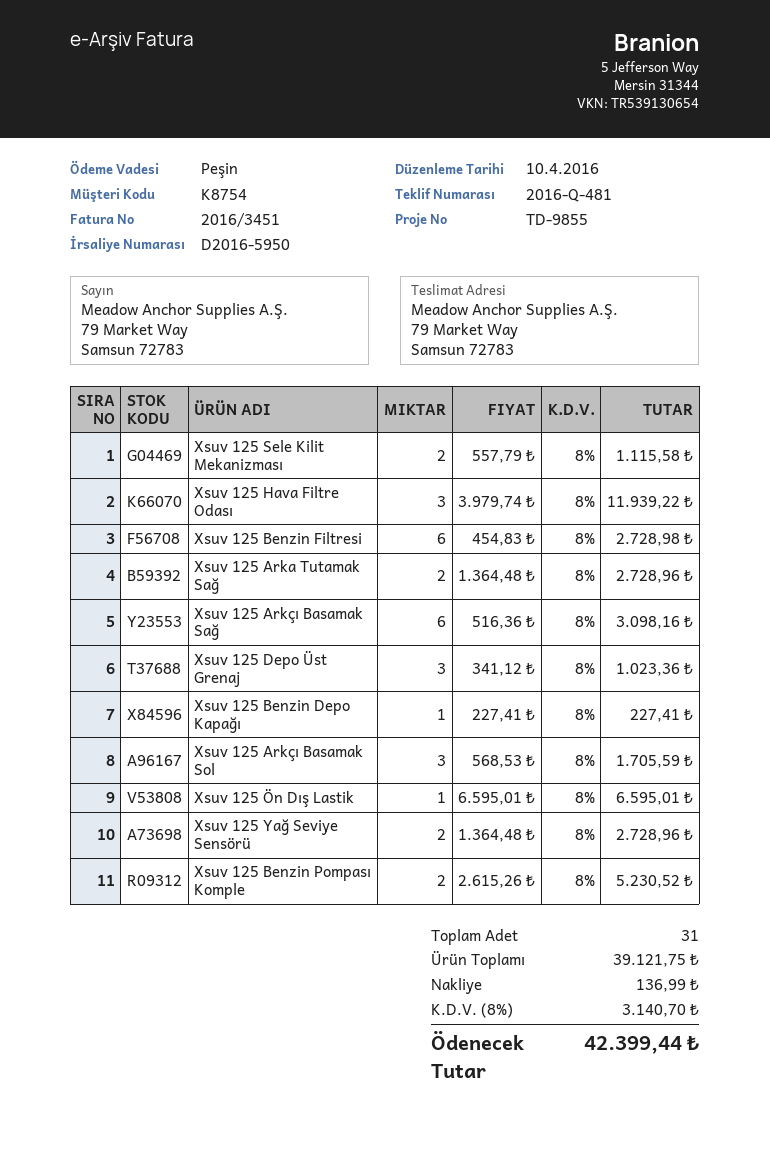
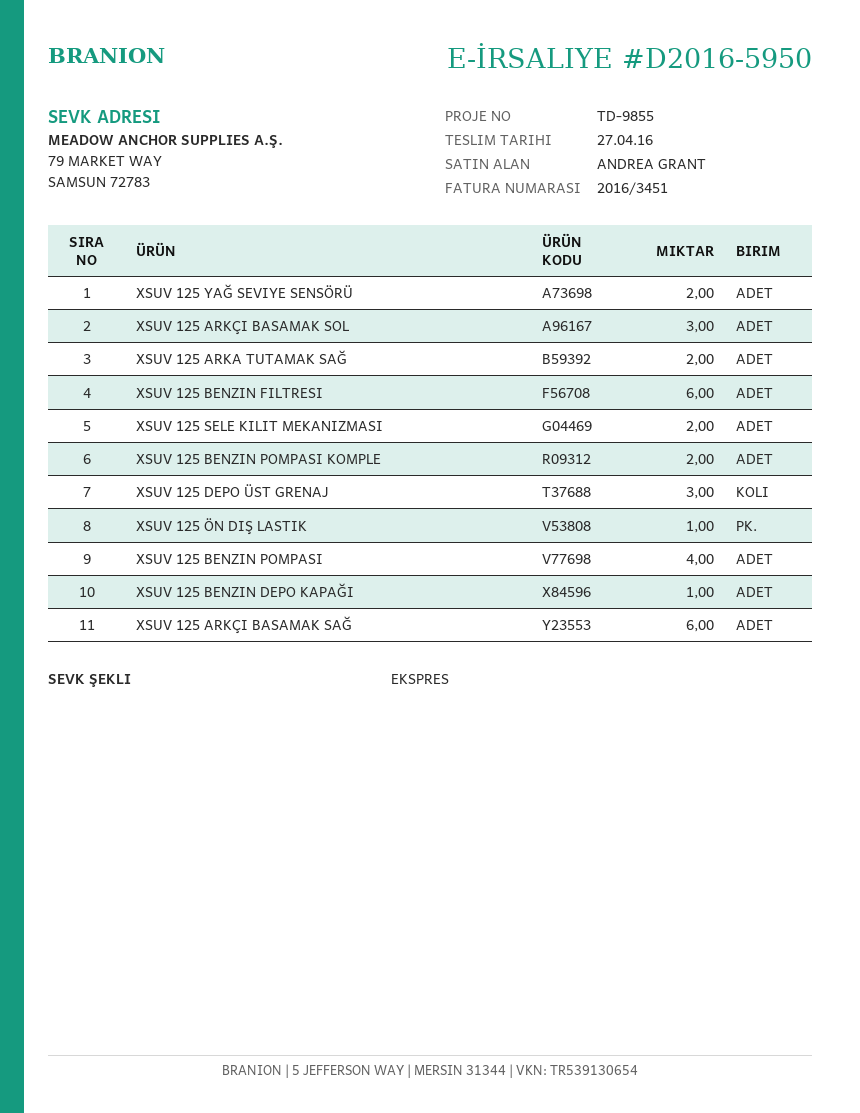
Xsuv 125 Hava Filtre Odası: 3 -> none
XSUV 125 BENZIN POMPASI: none -> 4

